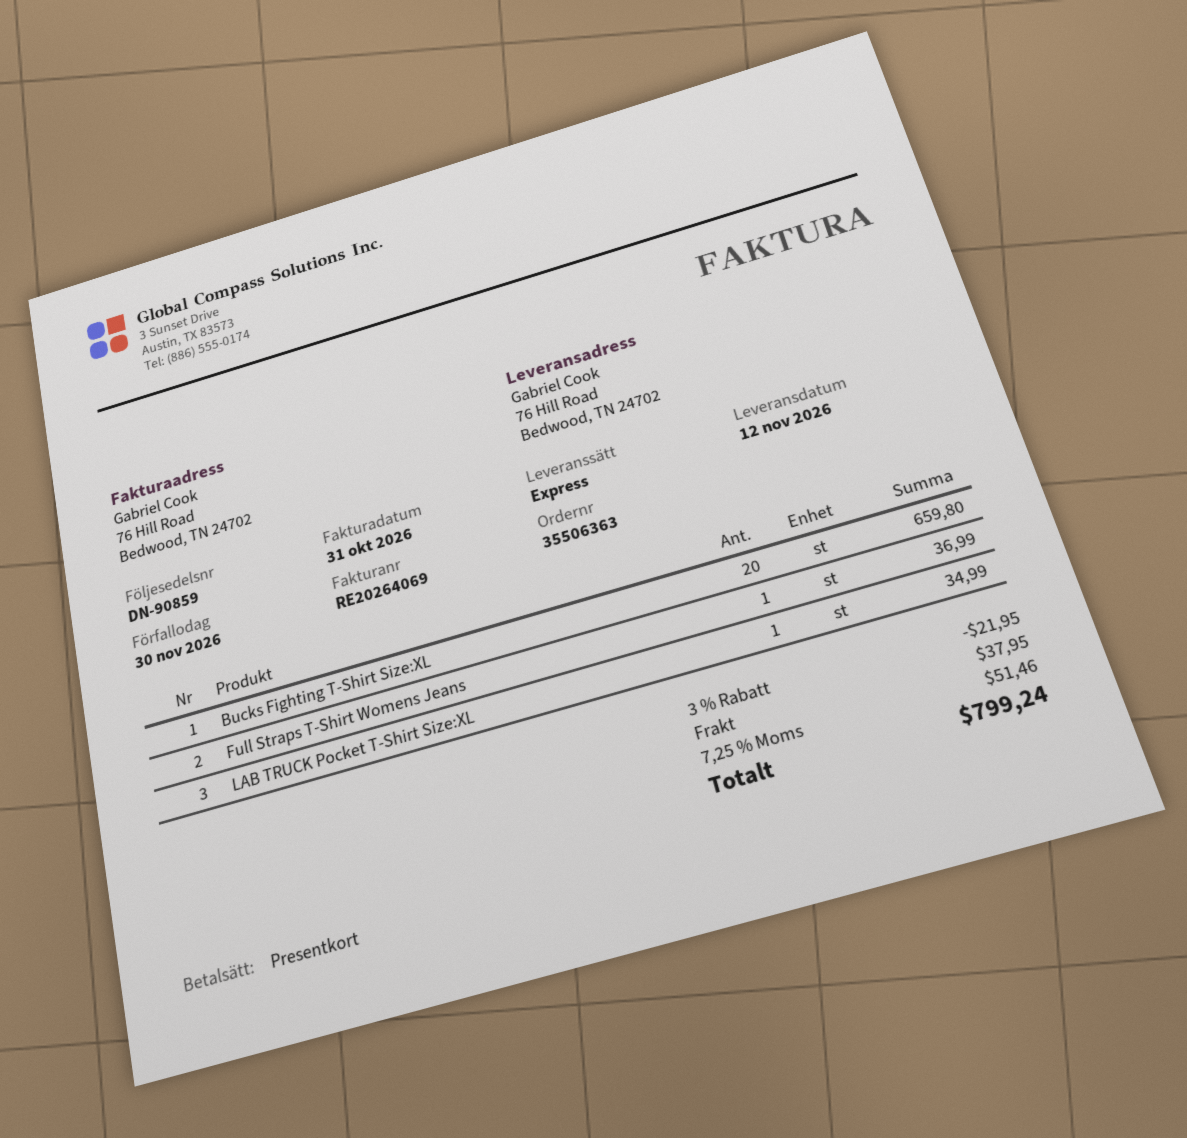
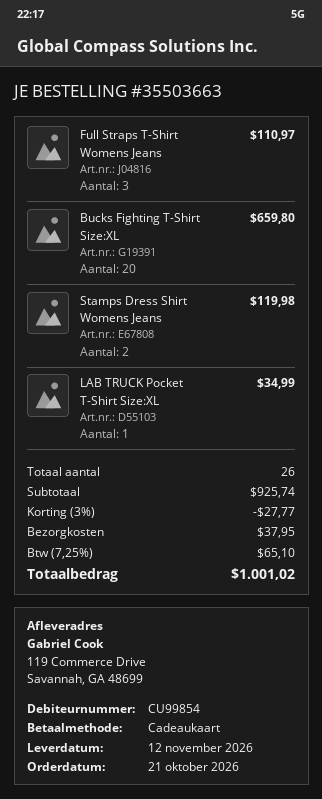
order number: 35506363 -> 35503663
ship to: 76 Hill Road, Bedwood, TN 24702 -> 119 Commerce Drive, Savannah, GA 48699
Full Straps T-Shirt Womens Jeans: 1 for 36.99 -> 3 for 110.97
Stamps Dress Shirt Womens Jeans: none -> 2 for 119.98
discount: 3% = 21.95 -> 3% = 27.77
tax: 7.25% = 51.46 -> 7.25% = 65.10
total: 799.24 -> 1001.02

